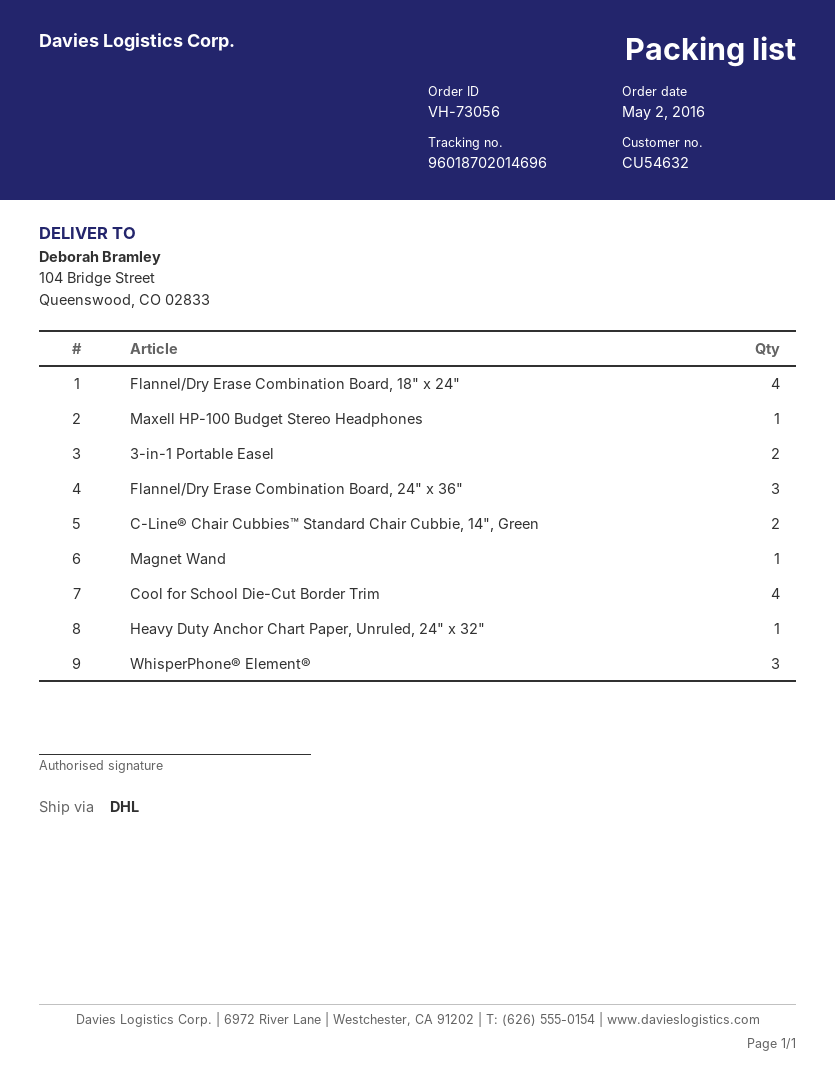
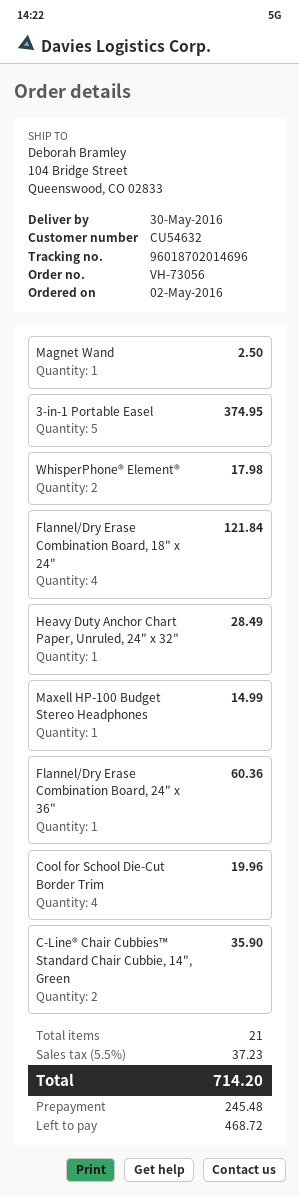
3-in-1 Portable Easel: 2 -> 5
Flannel/Dry Erase Combination Board, 24" x 36": 3 -> 1
WhisperPhone® Element®: 3 -> 2

